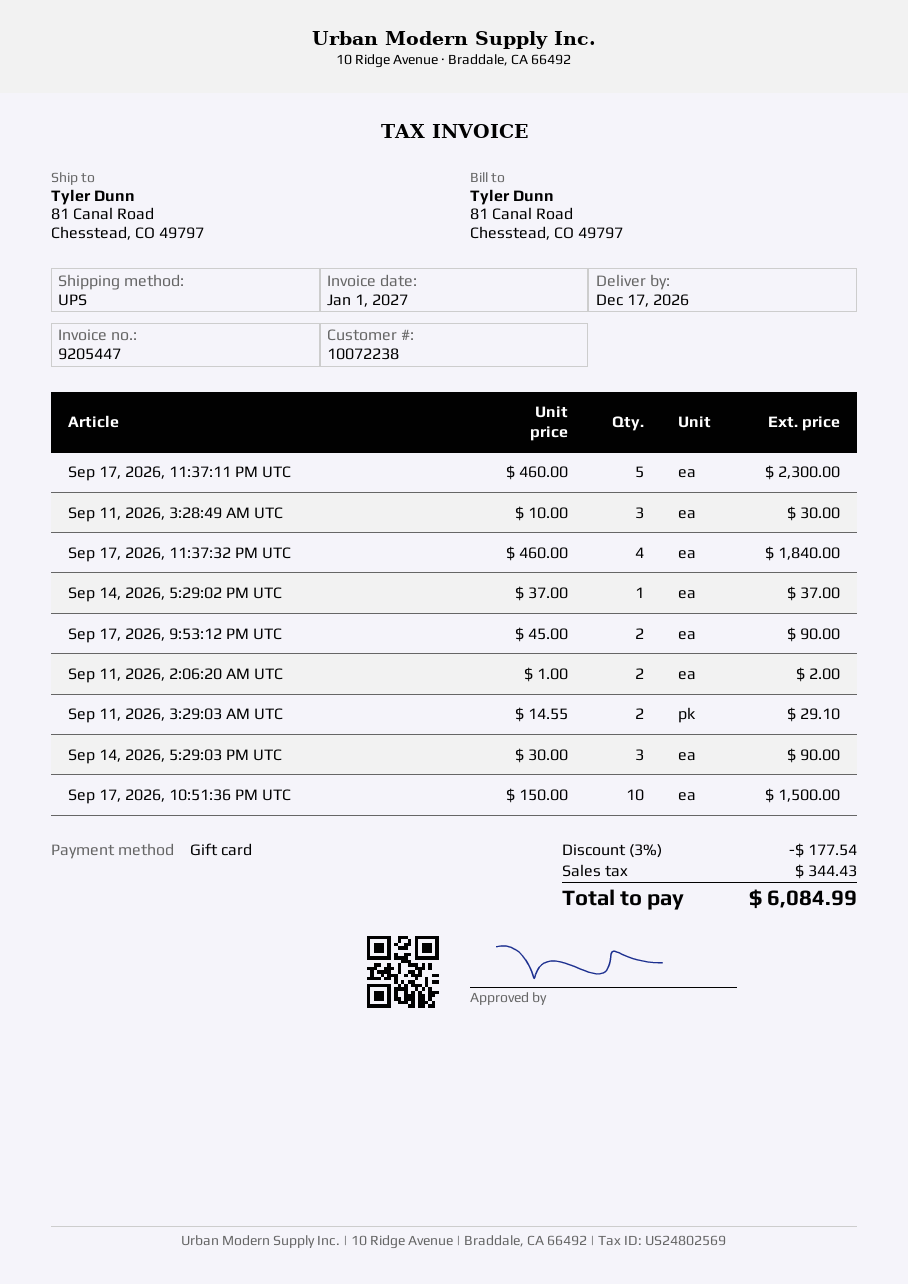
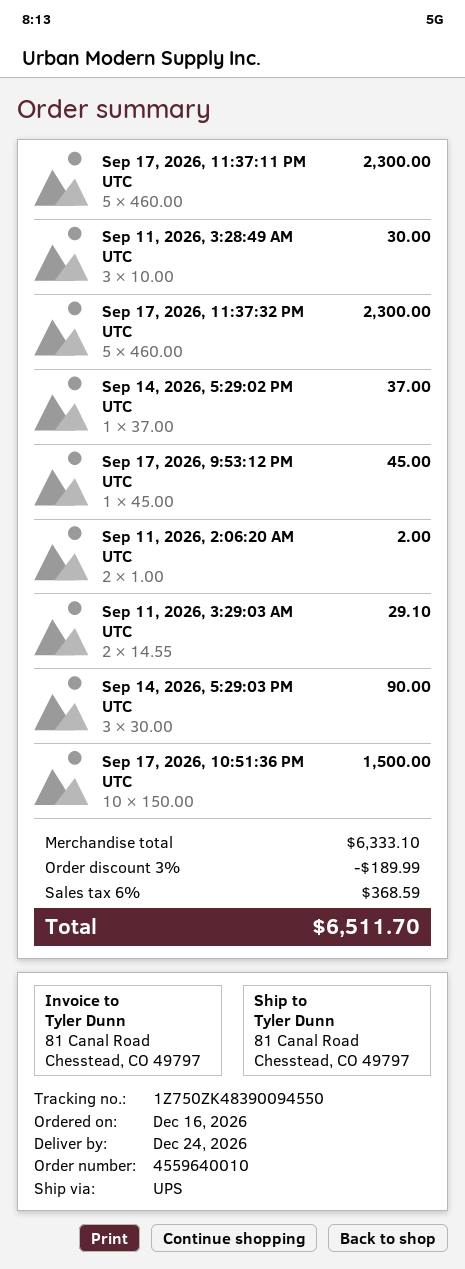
delivery date: 2026-12-17 -> 2026-12-24
Sep 17, 2026, 11:37:32 PM UTC: 4 x 460.00 = 1840.00 -> 5 x 460.00 = 2300.00
Sep 17, 2026, 9:53:12 PM UTC: 2 x 45.00 = 90.00 -> 1 x 45.00 = 45.00
discount: 3% = 177.54 -> 3% = 189.99
tax: 344.43 -> 368.59
total: 6084.99 -> 6511.70

